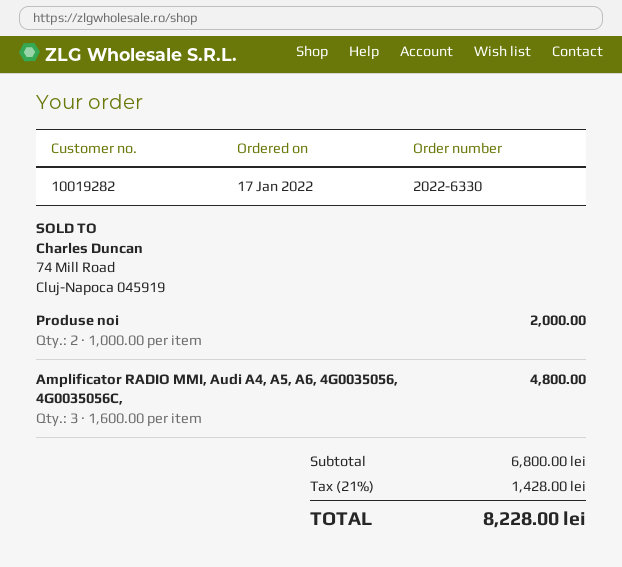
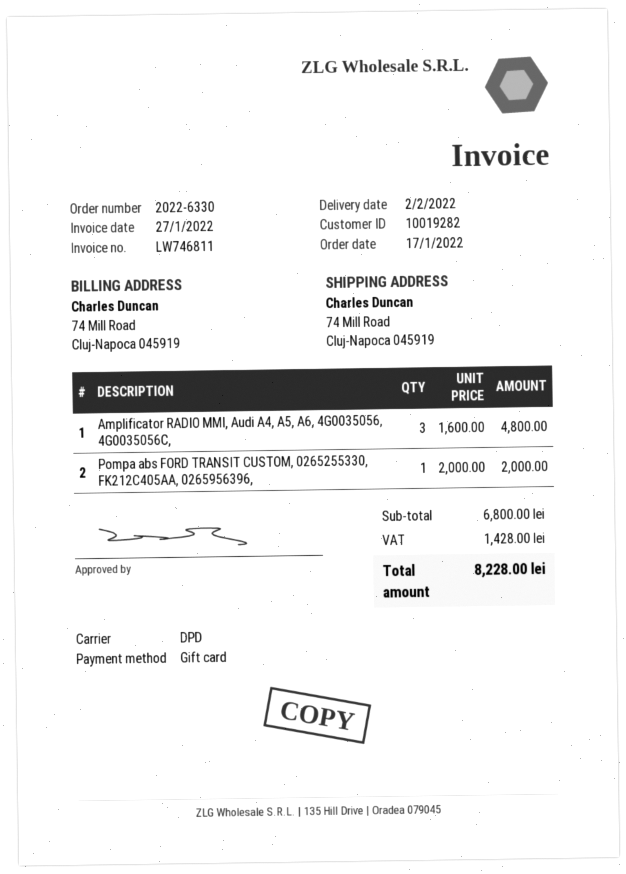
Produse noi: 2 x 1000.00 = 2000.00 -> none
Pompa abs FORD TRANSIT CUSTOM, 0265255330, FK212C405AA, 0265956396,: none -> 1 x 2000.00 = 2000.00

